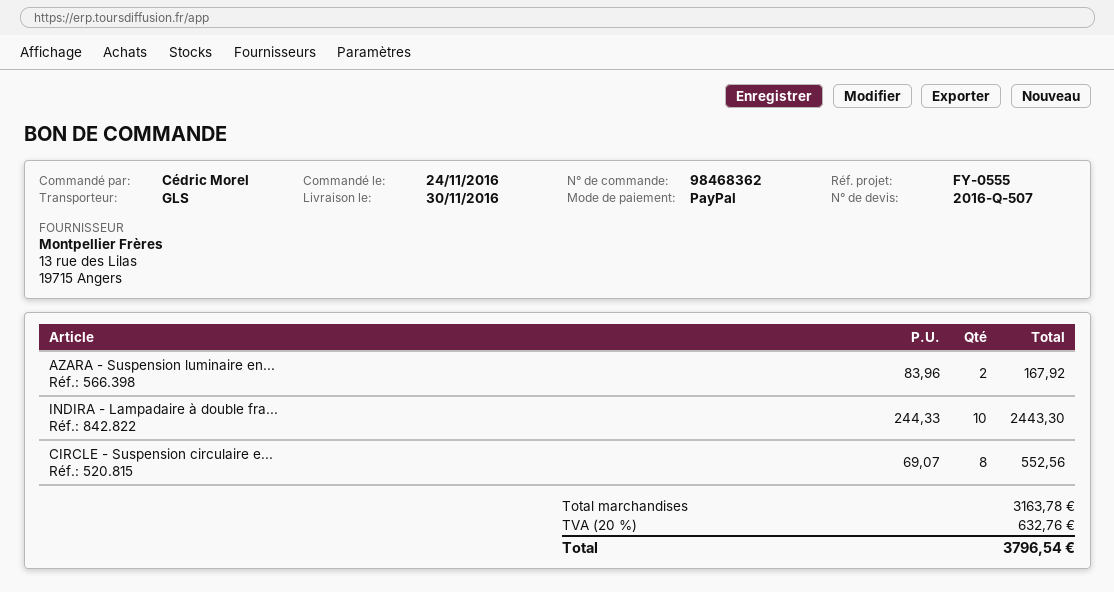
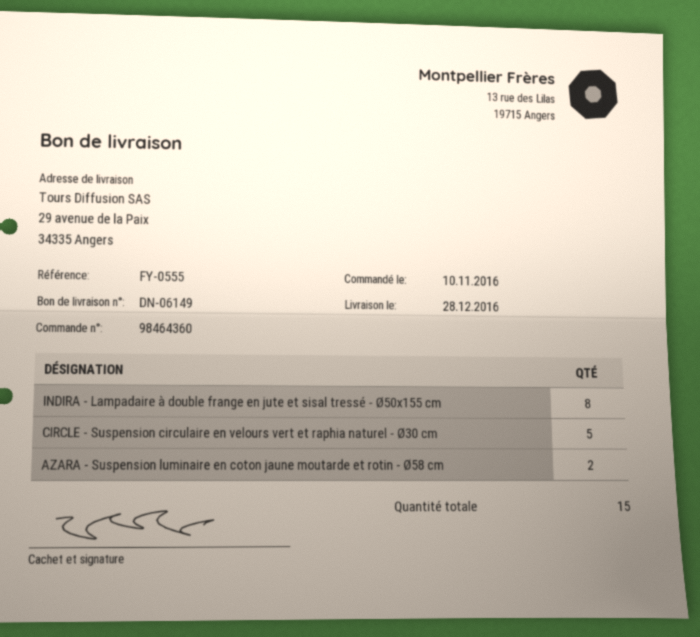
order number: 98468362 -> 98464360
order date: 2016-11-24 -> 2016-11-10
delivery date: 2016-11-30 -> 2016-12-28
INDIRA - Lampadaire à double fra...: 10 -> 8
CIRCLE - Suspension circulaire e...: 8 -> 5

